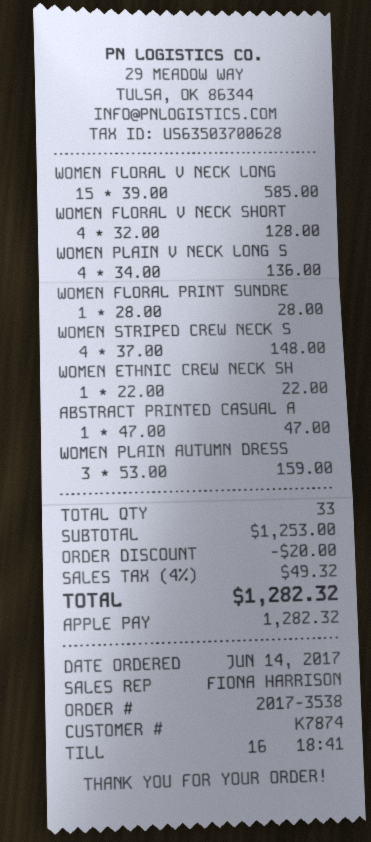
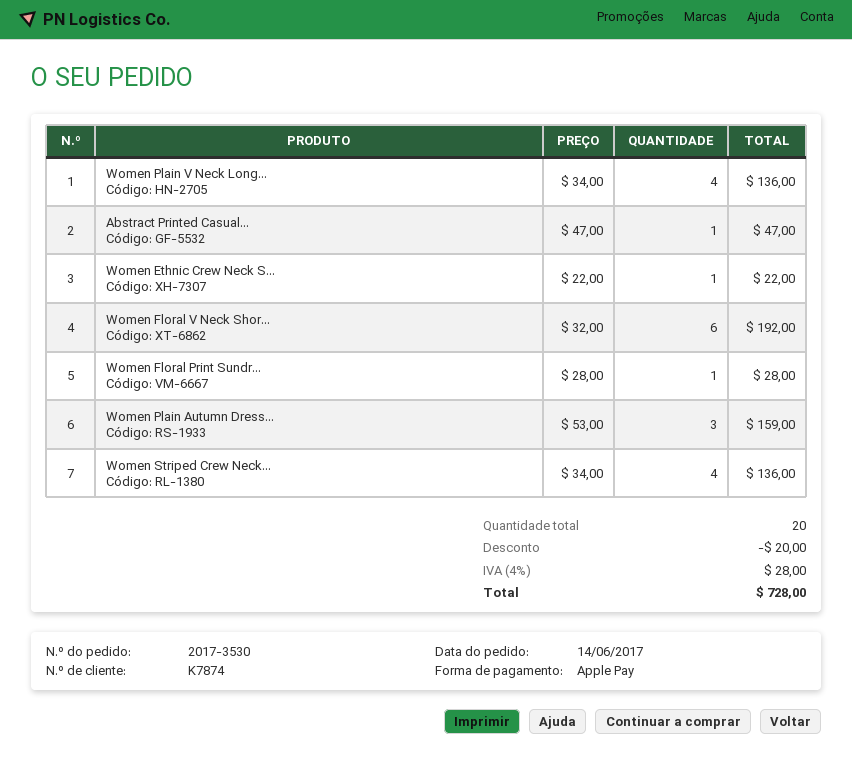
order number: 2017-3538 -> 2017-3530
WOMEN FLORAL V NECK LONG: 15 x 39.00 = 585.00 -> none
WOMEN FLORAL V NECK SHORT: 4 x 32.00 = 128.00 -> 6 x 32.00 = 192.00
WOMEN STRIPED CREW NECK S: 4 x 37.00 = 148.00 -> 4 x 34.00 = 136.00
total quantity: 33 -> 20
tax: 4% = 49.32 -> 4% = 28.00
total: 1282.32 -> 728.00

